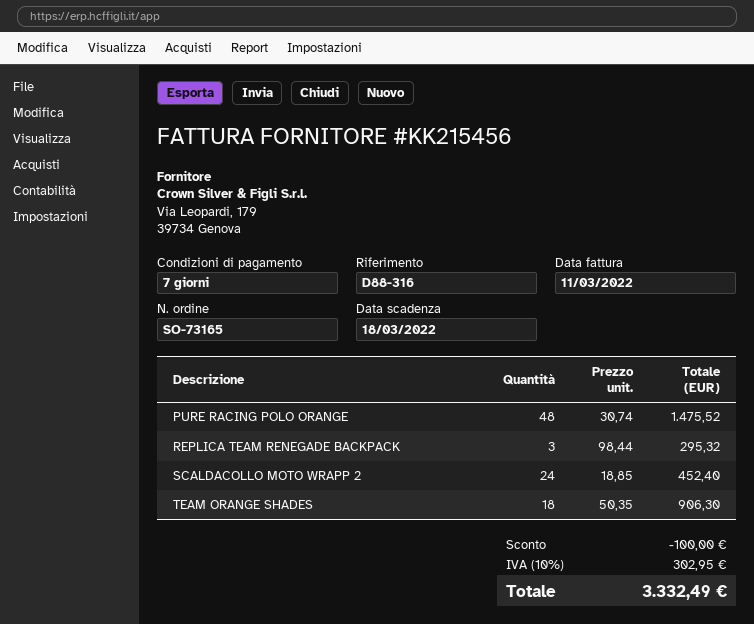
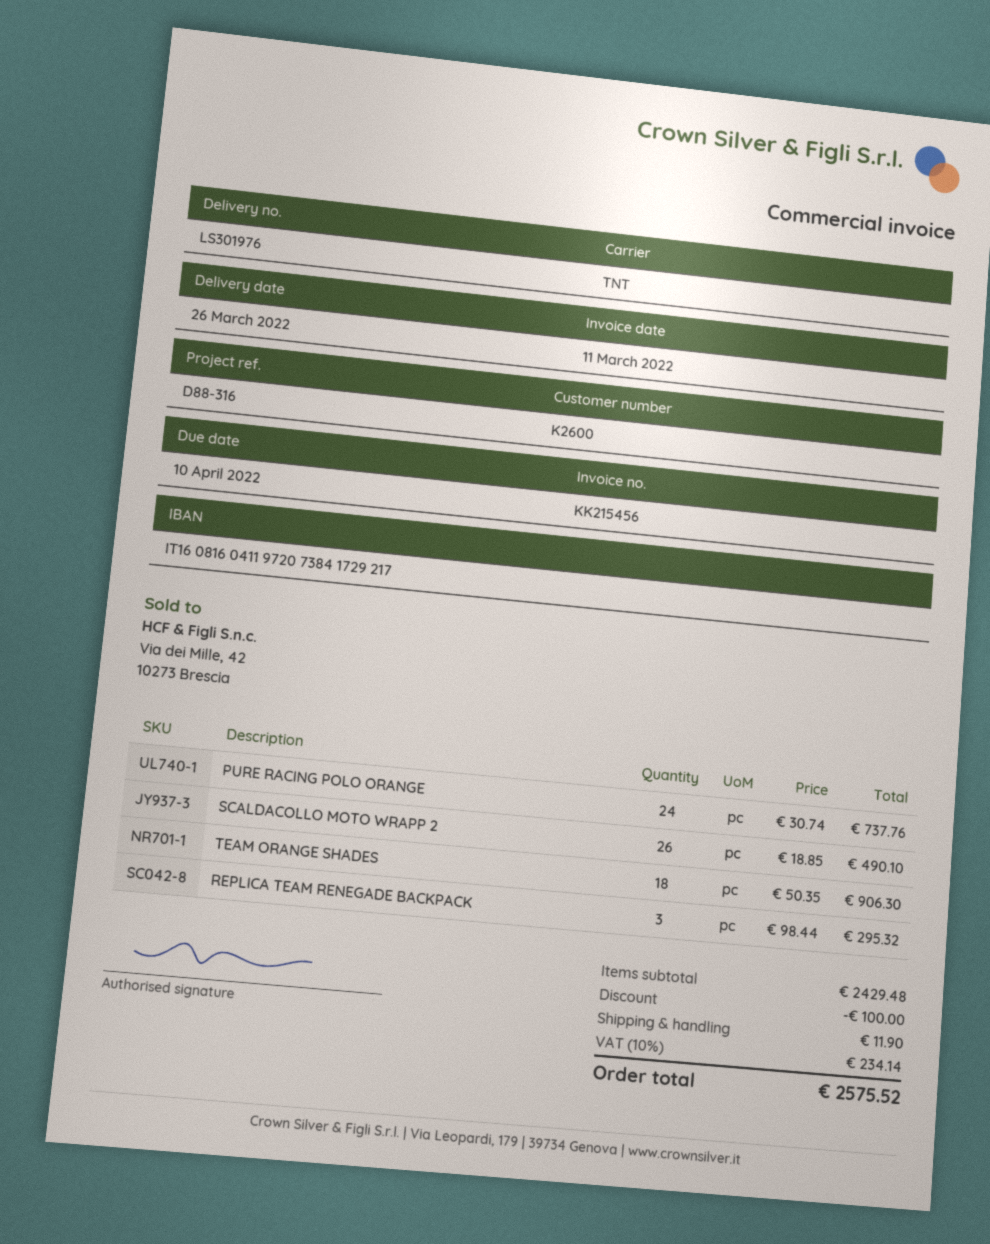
due date: 2022-03-18 -> 2022-04-10
PURE RACING POLO ORANGE: 48 x 30.74 = 1475.52 -> 24 x 30.74 = 737.76
SCALDACOLLO MOTO WRAPP 2: 24 x 18.85 = 452.40 -> 26 x 18.85 = 490.10
shipping: none -> 11.90
tax: 10% = 302.95 -> 10% = 234.14
total: 3332.49 -> 2575.52

